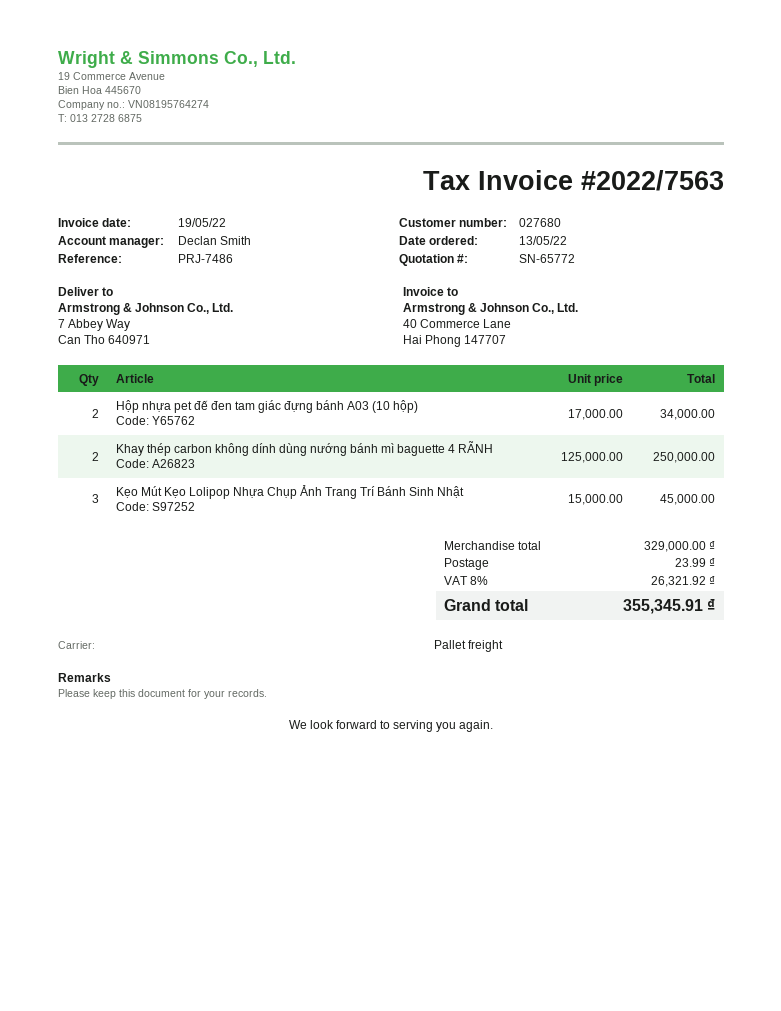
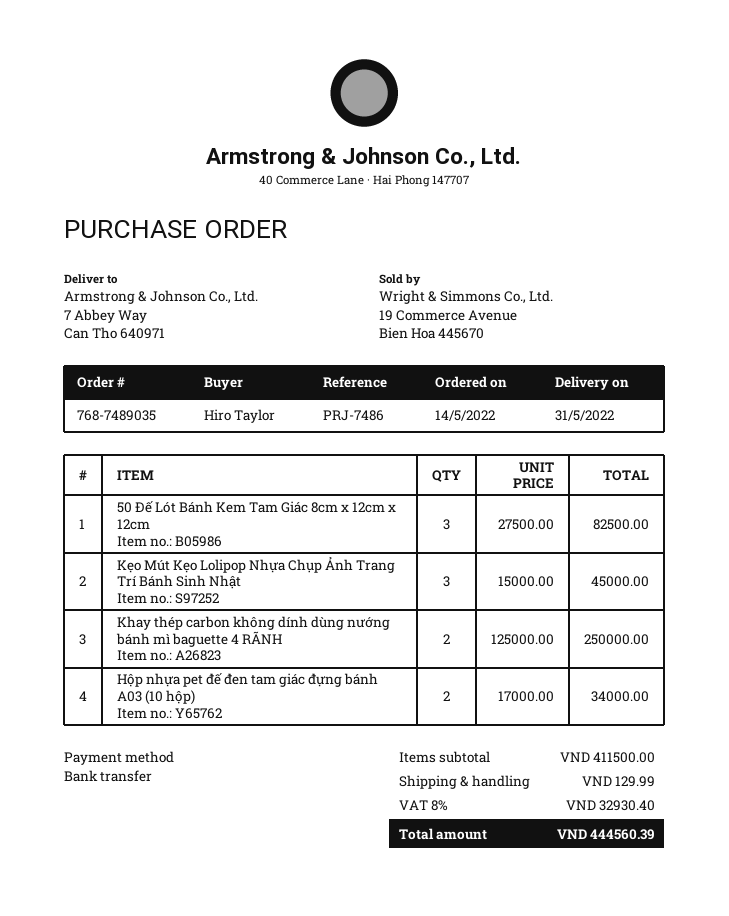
order date: 2022-05-13 -> 2022-05-14
50 Đế Lót Bánh Kem Tam Giác 8cm x 12cm x 12cm: none -> 3 x 27500.00 = 82500.00
subtotal: 329000.00 -> 411500.00
shipping: 23.99 -> 129.99
tax: 8% = 26321.92 -> 8% = 32930.40
total: 355345.91 -> 444560.39

